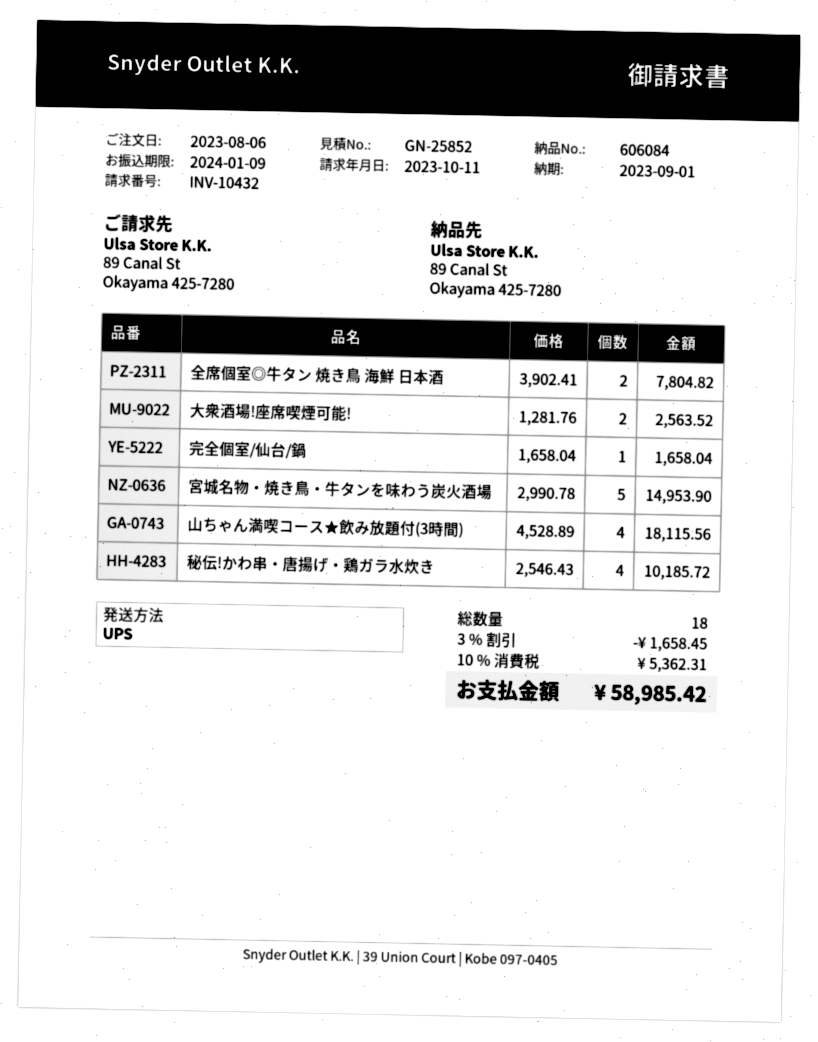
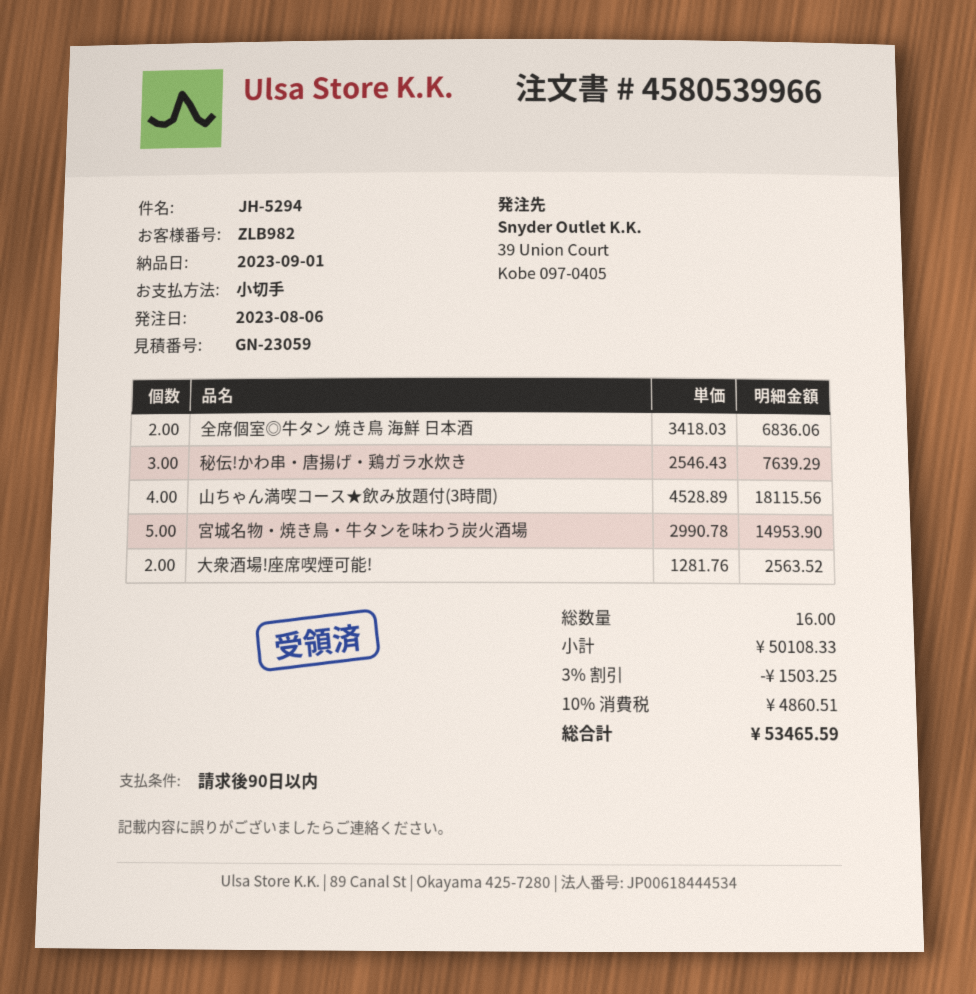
quote number: GN-25852 -> GN-23059
全席個室◎牛タン 焼き鳥 海鮮 日本酒: 2 x 3902.41 = 7804.82 -> 2 x 3418.03 = 6836.06
完全個室/仙台/鍋: 1 x 1658.04 = 1658.04 -> none
秘伝!かわ串・唐揚げ・鶏ガラ水炊き: 4 x 2546.43 = 10185.72 -> 3 x 2546.43 = 7639.29
total quantity: 18 -> 16
discount: 3% = 1658.45 -> 3% = 1503.25
tax: 10% = 5362.31 -> 10% = 4860.51
total: 58985.42 -> 53465.59

